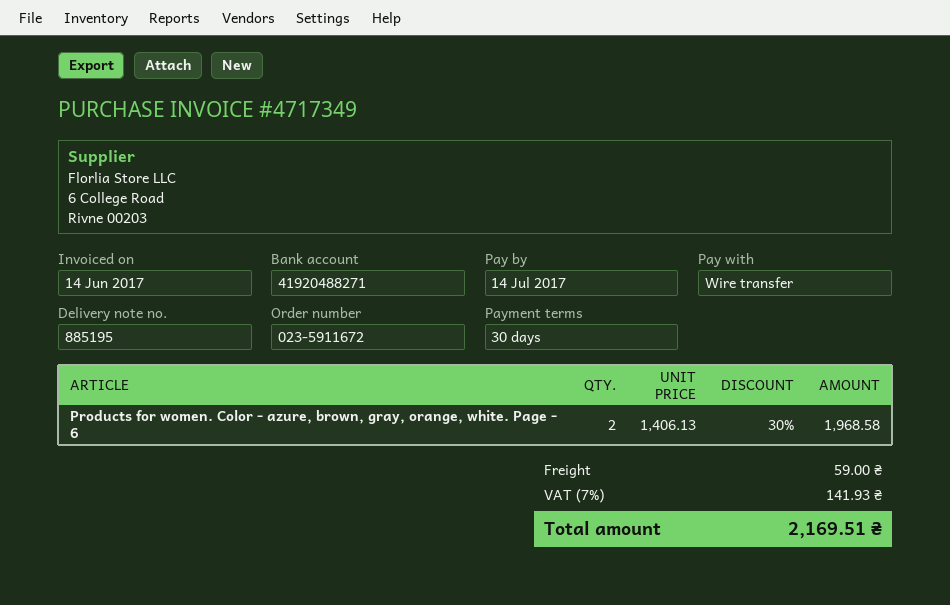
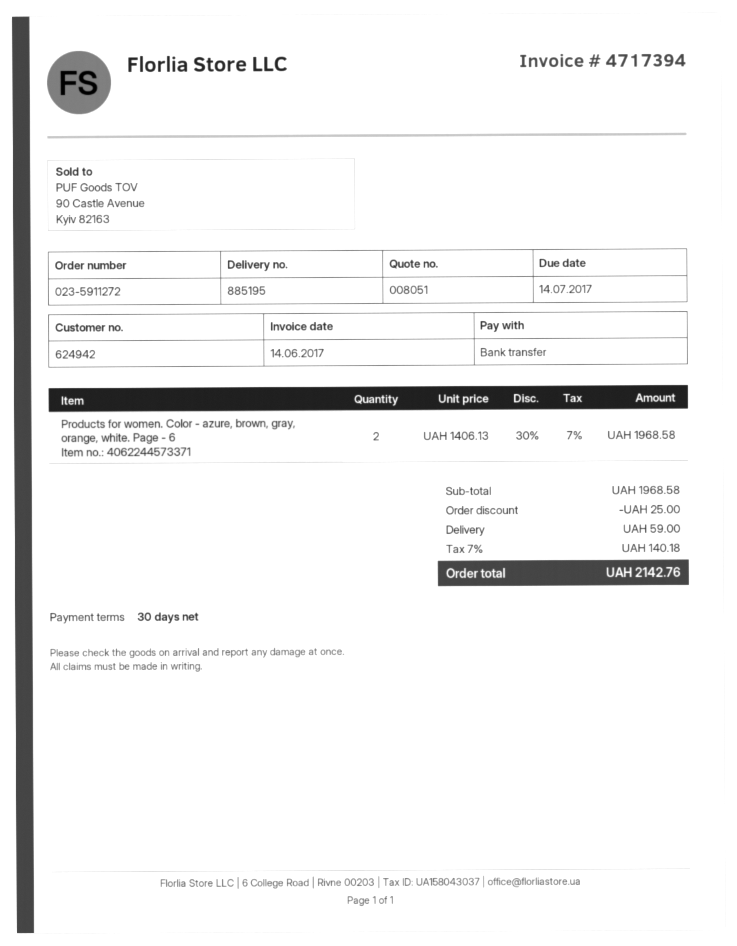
order number: 023-5911672 -> 023-5911272
invoice number: 4717349 -> 4717394
discount: none -> 25.00
tax: 7% = 141.93 -> 7% = 140.18
total: 2169.51 -> 2142.76

